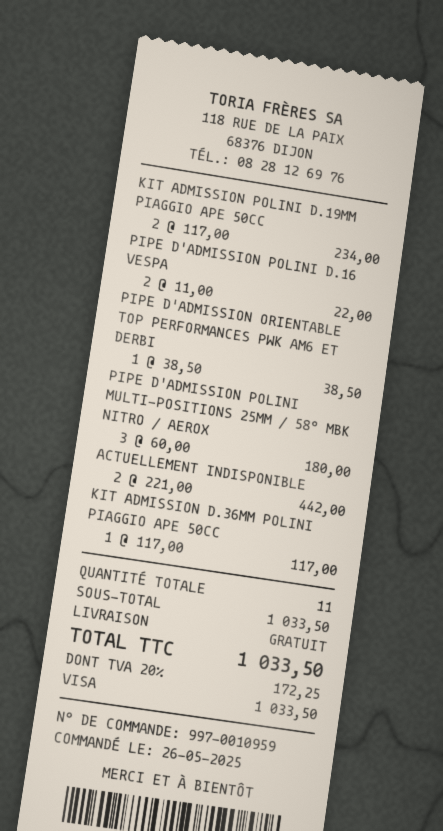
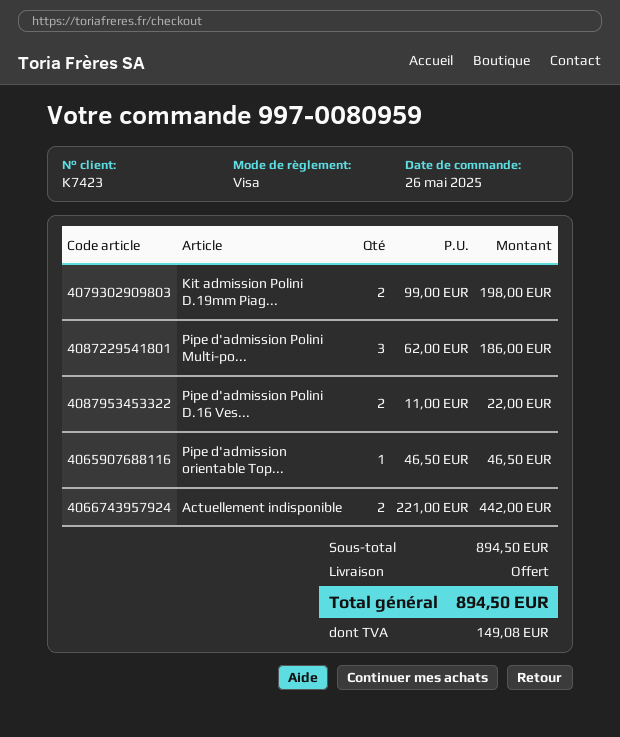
order number: 997-0010959 -> 997-0080959
KIT ADMISSION POLINI D.19MM PIAGGIO APE 50CC: 2 x 117.00 = 234.00 -> 2 x 99.00 = 198.00
PIPE D'ADMISSION ORIENTABLE TOP PERFORMANCES PWK AM6 ET DERBI: 1 x 38.50 = 38.50 -> 1 x 46.50 = 46.50
PIPE D'ADMISSION POLINI MULTI-POSITIONS 25MM / 58° MBK NITRO / AEROX: 3 x 60.00 = 180.00 -> 3 x 62.00 = 186.00
KIT ADMISSION D.36MM POLINI PIAGGIO APE 50CC: 1 x 117.00 = 117.00 -> none
subtotal: 1033.50 -> 894.50
tax: 172.25 -> 149.08
total: 1033.50 -> 894.50

